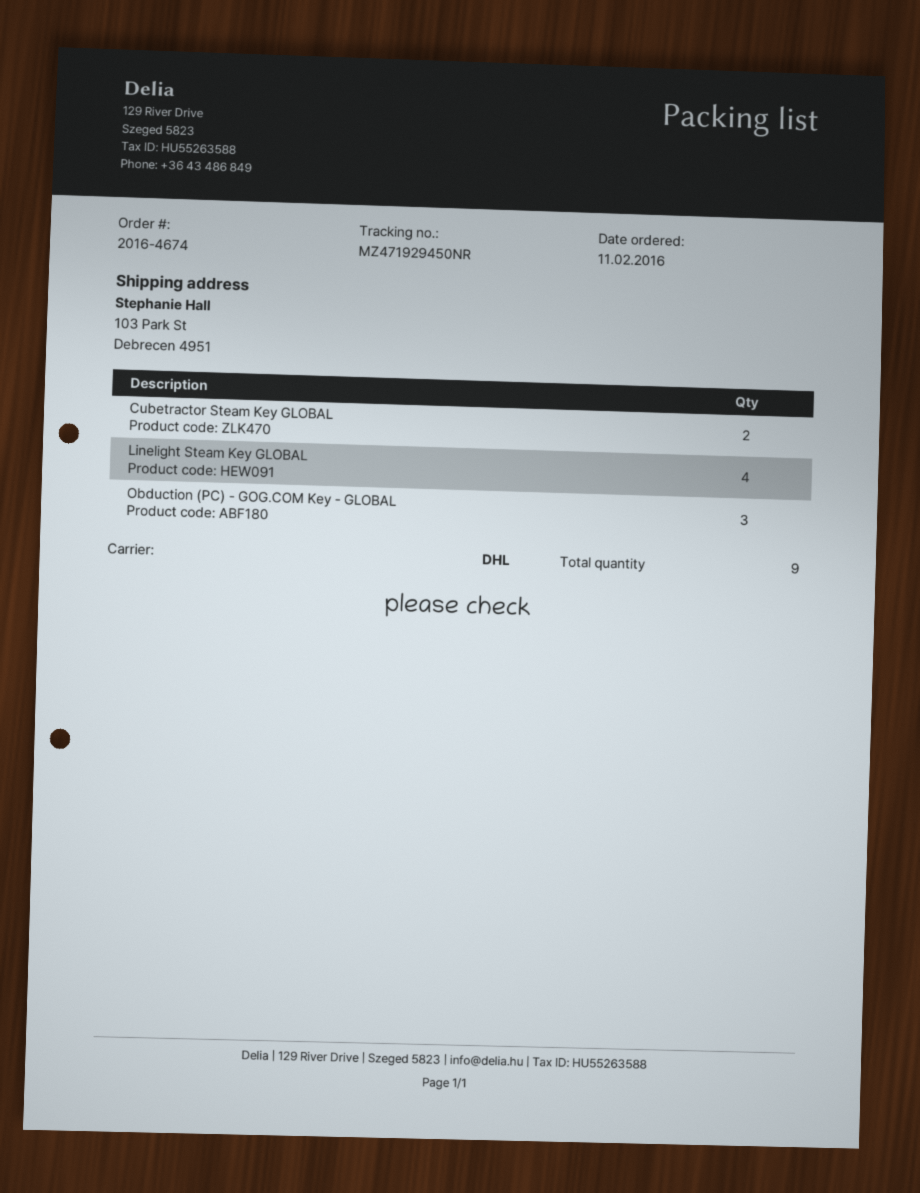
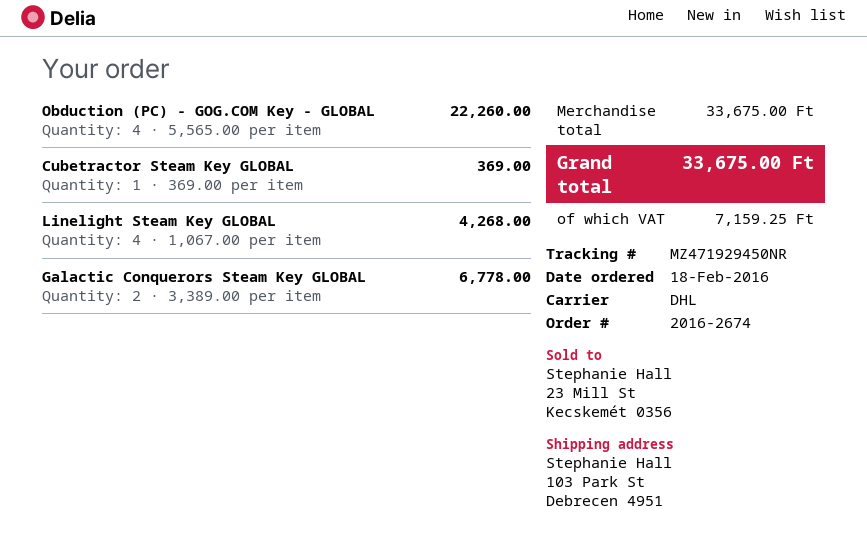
order number: 2016-4674 -> 2016-2674
order date: 2016-02-11 -> 2016-02-18
Cubetractor Steam Key GLOBAL: 2 -> 1
Obduction (PC) - GOG.COM Key - GLOBAL: 3 -> 4
Galactic Conquerors Steam Key GLOBAL: none -> 2

